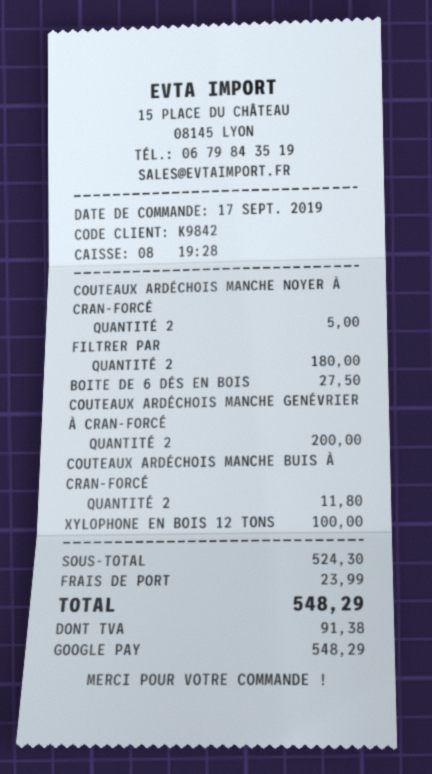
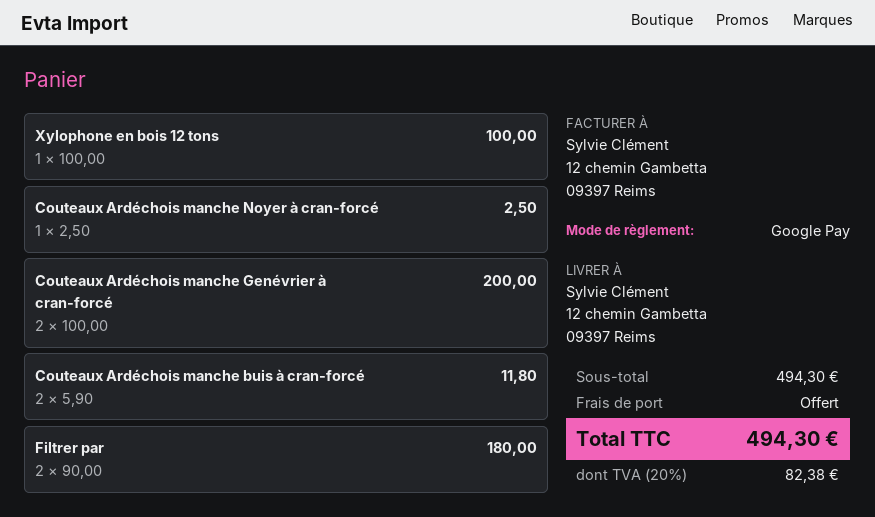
COUTEAUX ARDÉCHOIS MANCHE NOYER À CRAN-FORCÉ: 2 for 5.00 -> 1 for 2.50
BOITE DE 6 DÉS EN BOIS: 1 for 27.50 -> none
subtotal: 524.30 -> 494.30
shipping: 23.99 -> 0.00
tax: 91.38 -> 82.38
total: 548.29 -> 494.30

